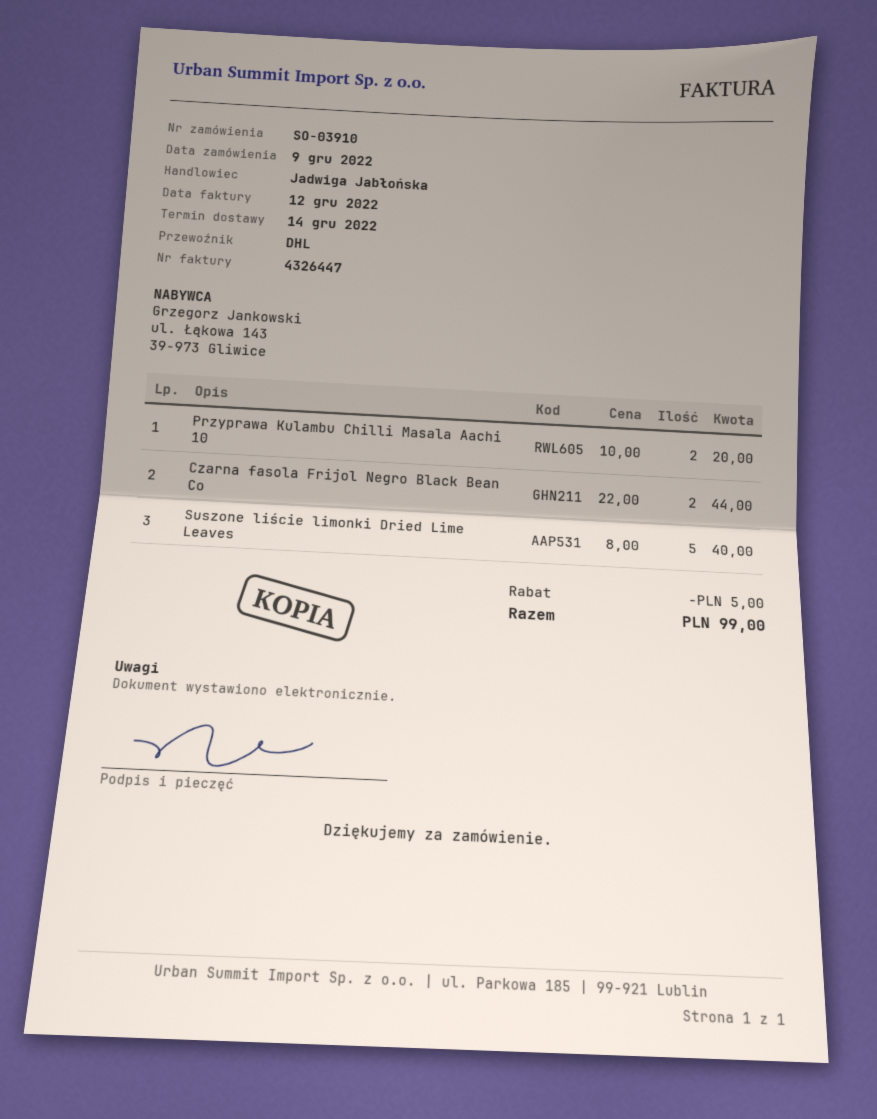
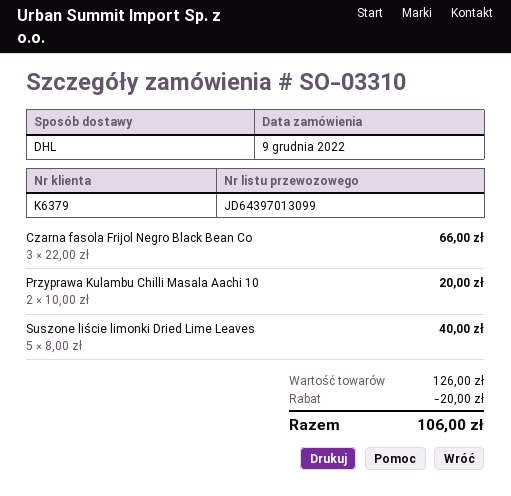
order number: SO-03910 -> SO-03310
Czarna fasola Frijol Negro Black Bean Co: 2 x 22.00 = 44.00 -> 3 x 22.00 = 66.00
discount: 5.00 -> 20.00
total: 99.00 -> 106.00

